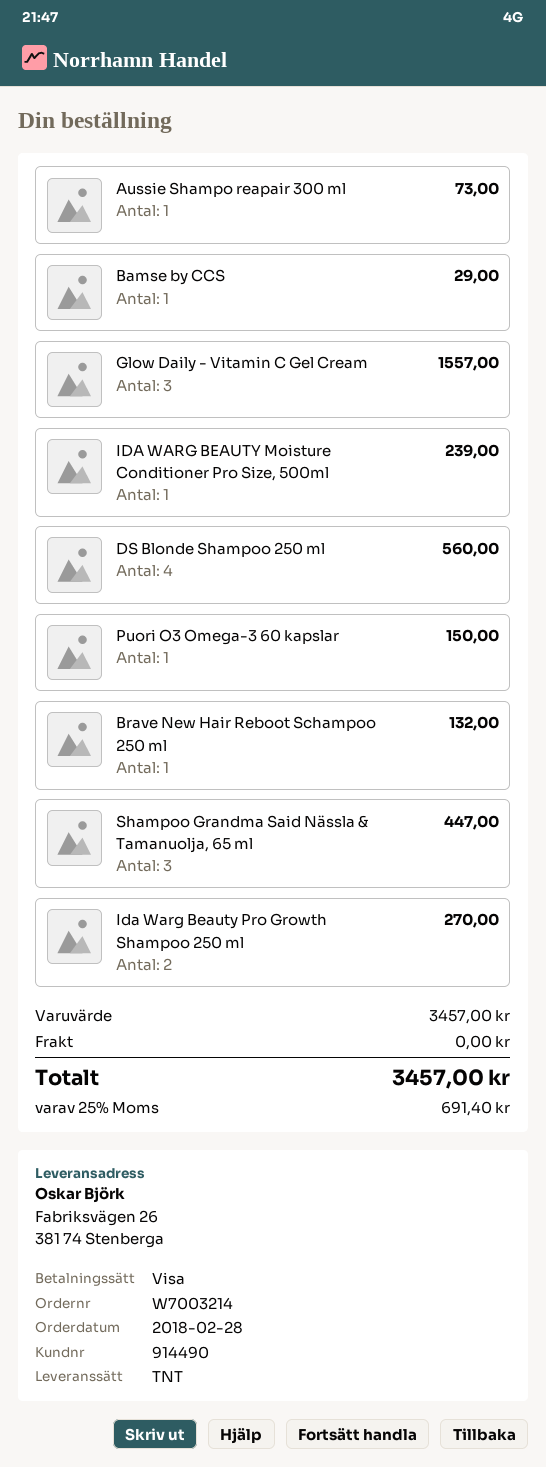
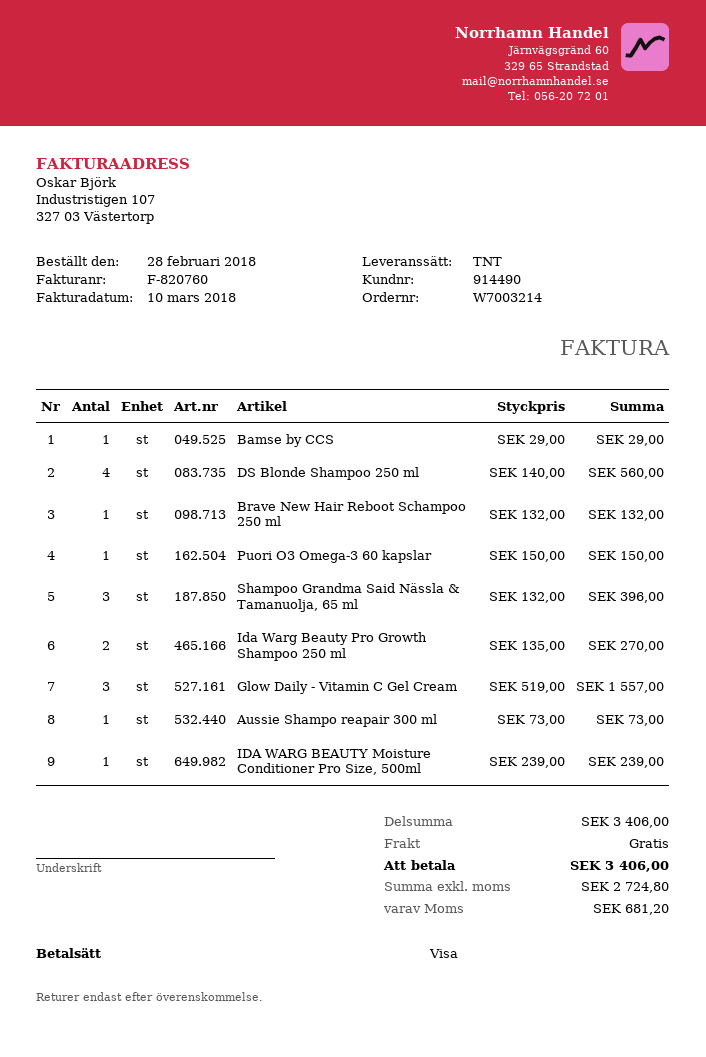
Shampoo Grandma Said Nässla & Tamanuolja, 65 ml: 3 for 447.00 -> 3 for 396.00
subtotal: 3457.00 -> 3406.00
tax: 691.40 -> 681.20
total: 3457.00 -> 3406.00

